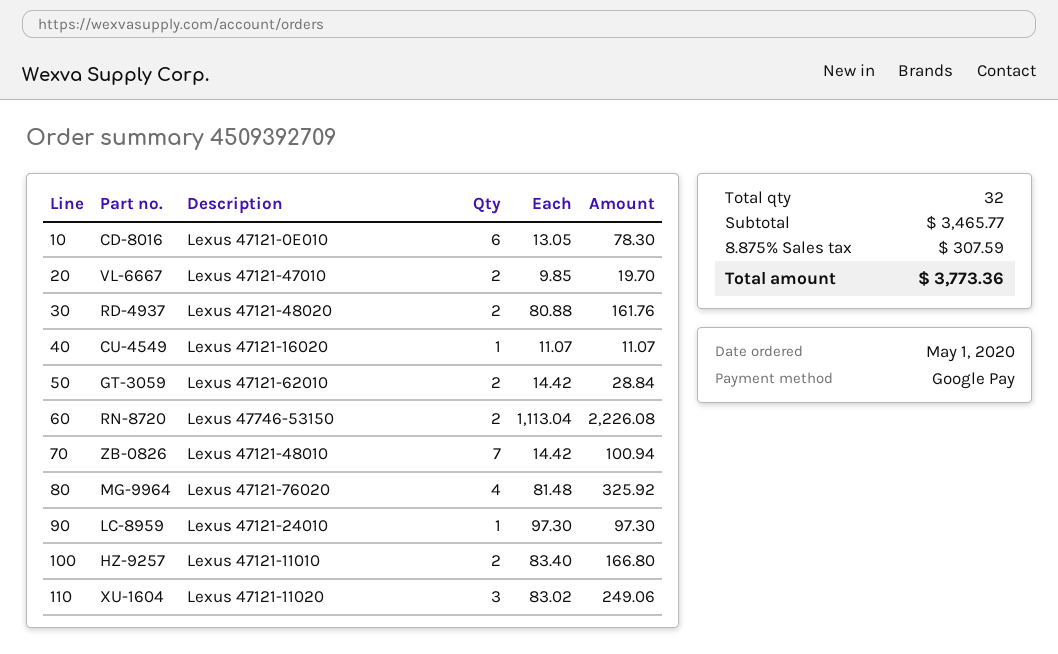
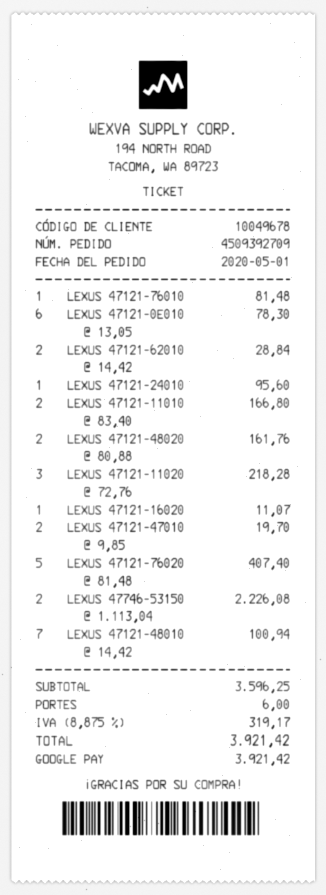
Lexus 47121-76020: 4 x 81.48 = 325.92 -> 5 x 81.48 = 407.40
Lexus 47121-24010: 1 x 97.30 = 97.30 -> 1 x 95.60 = 95.60
Lexus 47121-11020: 3 x 83.02 = 249.06 -> 3 x 72.76 = 218.28
LEXUS 47121-76010: none -> 1 x 81.48 = 81.48
subtotal: 3465.77 -> 3596.25
shipping: none -> 6.00
tax: 8.875% = 307.59 -> 8.875% = 319.17
total: 3773.36 -> 3921.42

